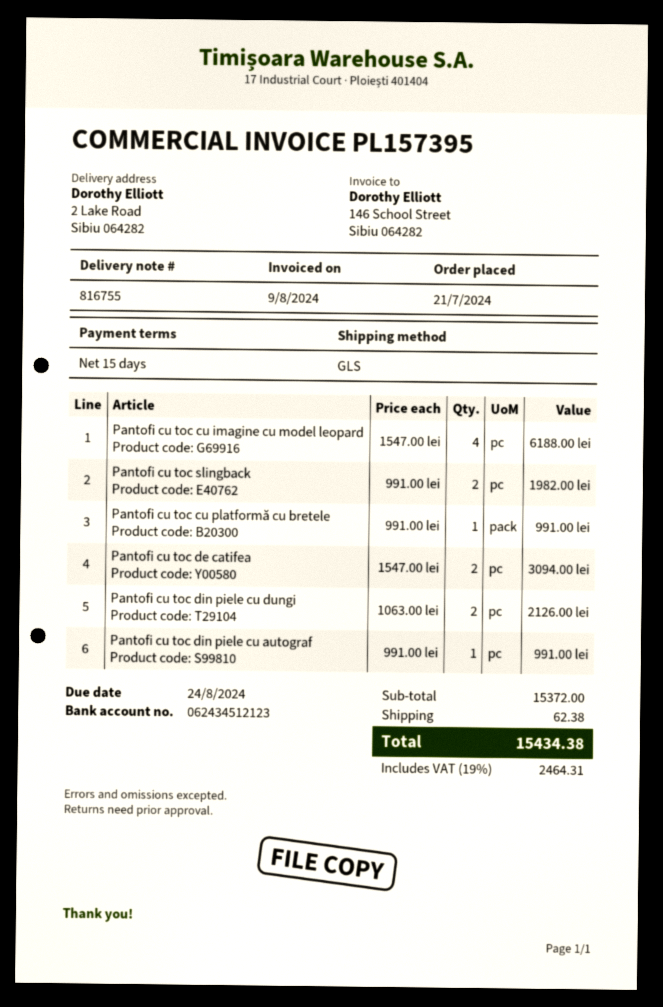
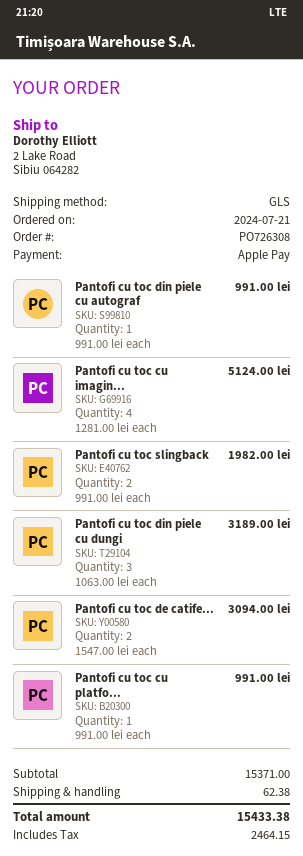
Pantofi cu toc cu imagine cu model leopard: 4 x 1547.00 = 6188.00 -> 4 x 1281.00 = 5124.00
Pantofi cu toc din piele cu dungi: 2 x 1063.00 = 2126.00 -> 3 x 1063.00 = 3189.00
subtotal: 15372.00 -> 15371.00
tax: 2464.31 -> 2464.15
total: 15434.38 -> 15433.38

